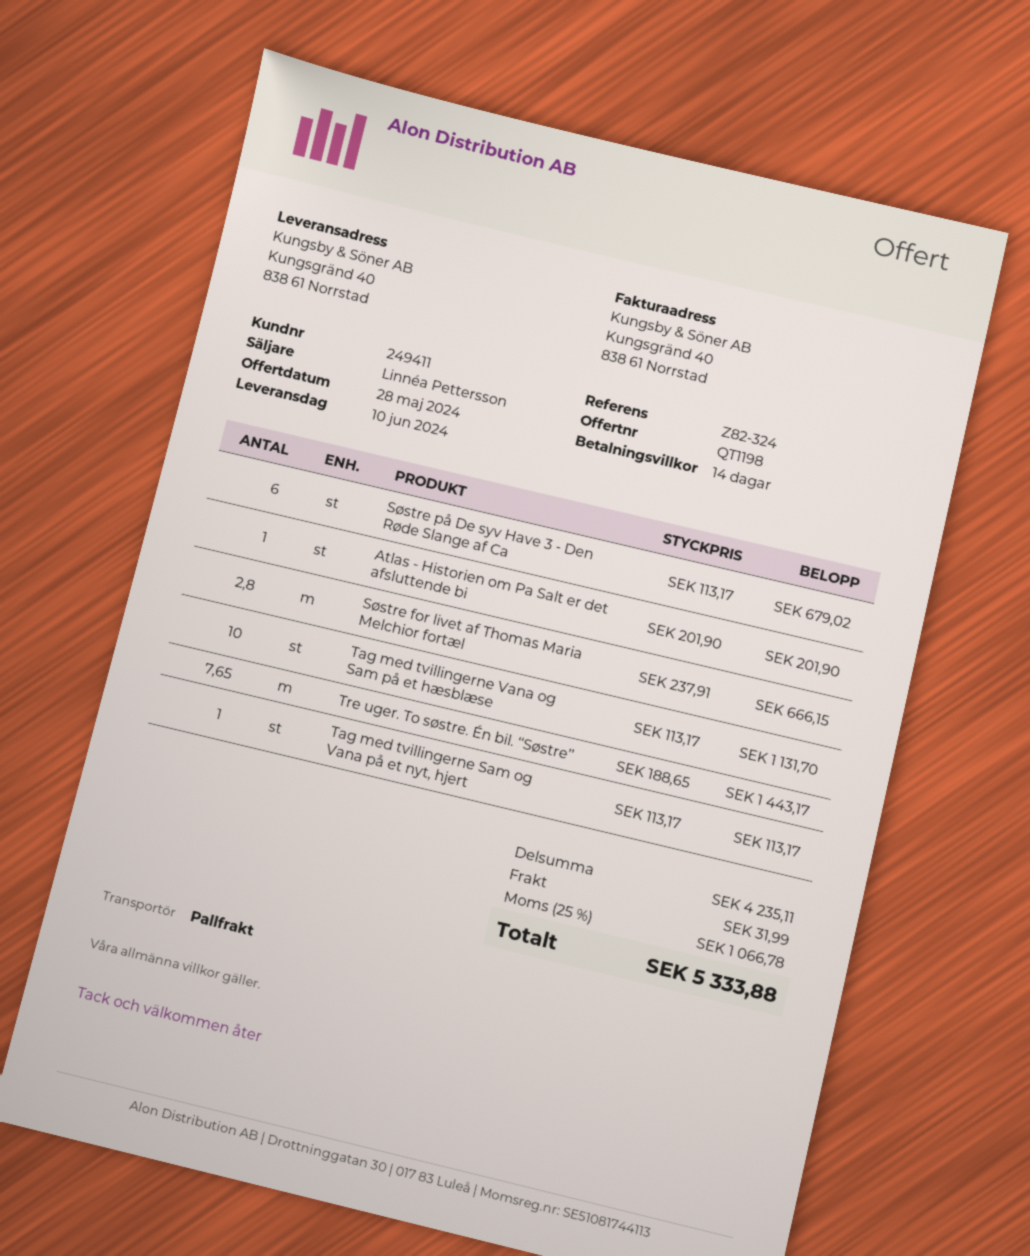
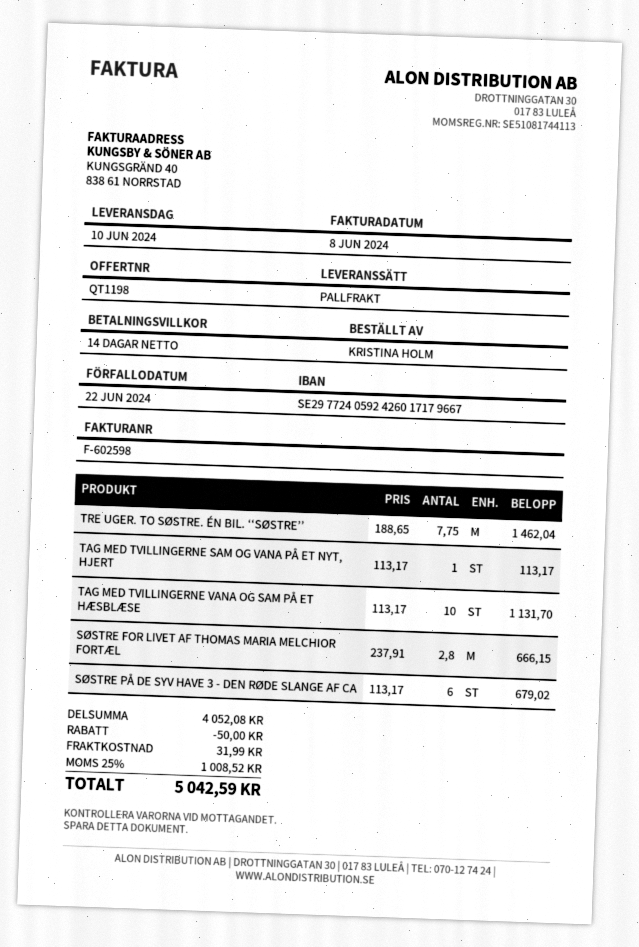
Atlas - Historien om Pa Salt er det afsluttende bi: 1 x 201.90 = 201.90 -> none
Tre uger. To søstre. Én bil. ‘‘Søstre’’: 7.65 x 188.65 = 1443.17 -> 7.75 x 188.65 = 1462.04
subtotal: 4235.11 -> 4052.08
discount: none -> 50.00
tax: 25% = 1066.78 -> 25% = 1008.52
total: 5333.88 -> 5042.59

